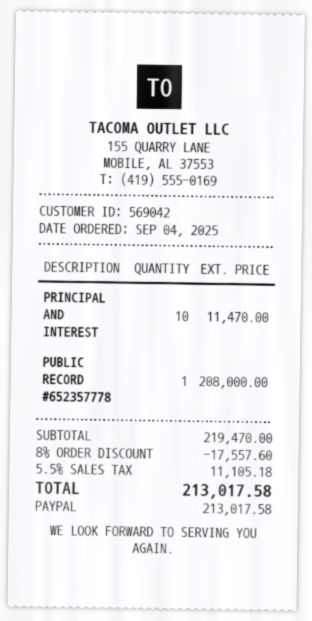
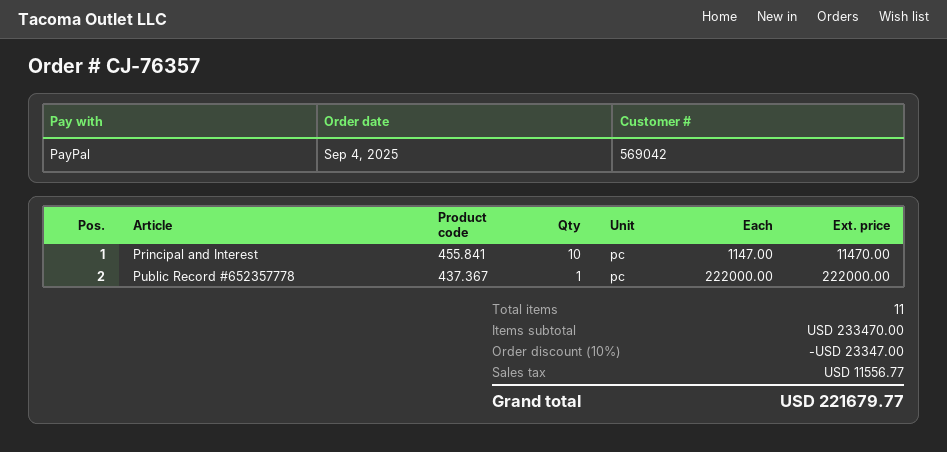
PUBLIC RECORD #652357778: 1 for 208000.00 -> 1 for 222000.00
subtotal: 219470.00 -> 233470.00
discount: 8% = 17557.60 -> 10% = 23347.00
tax: 11105.18 -> 11556.77
total: 213017.58 -> 221679.77

